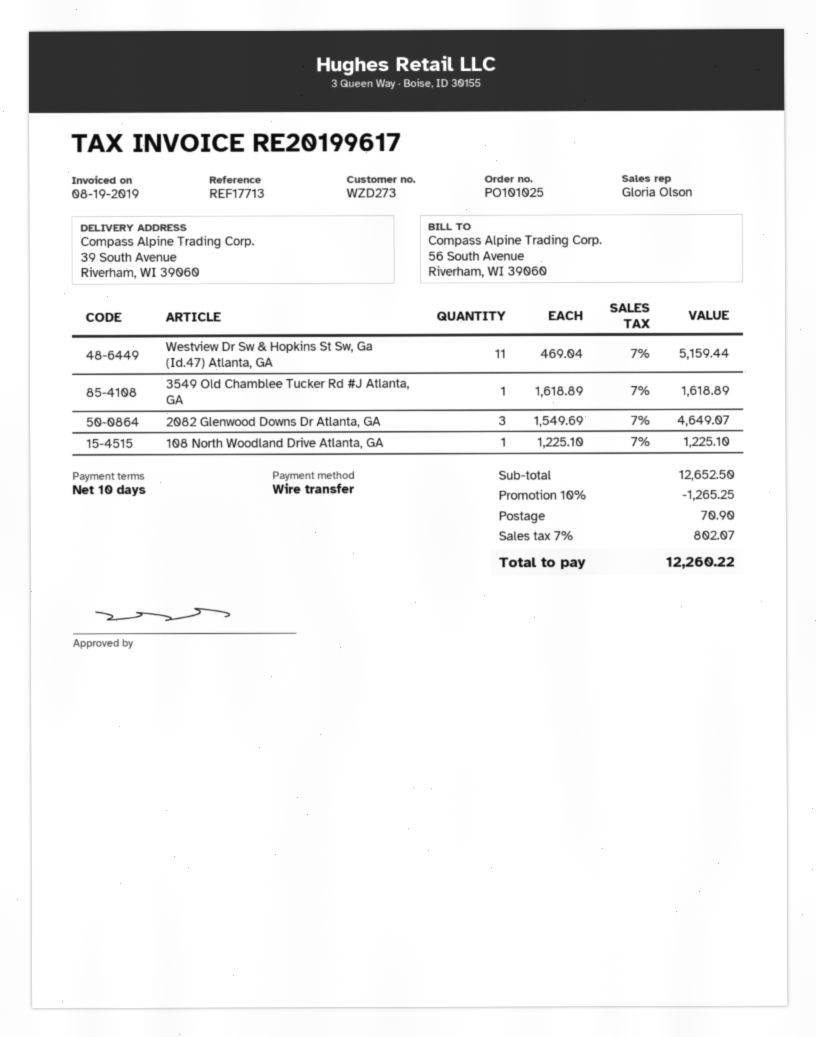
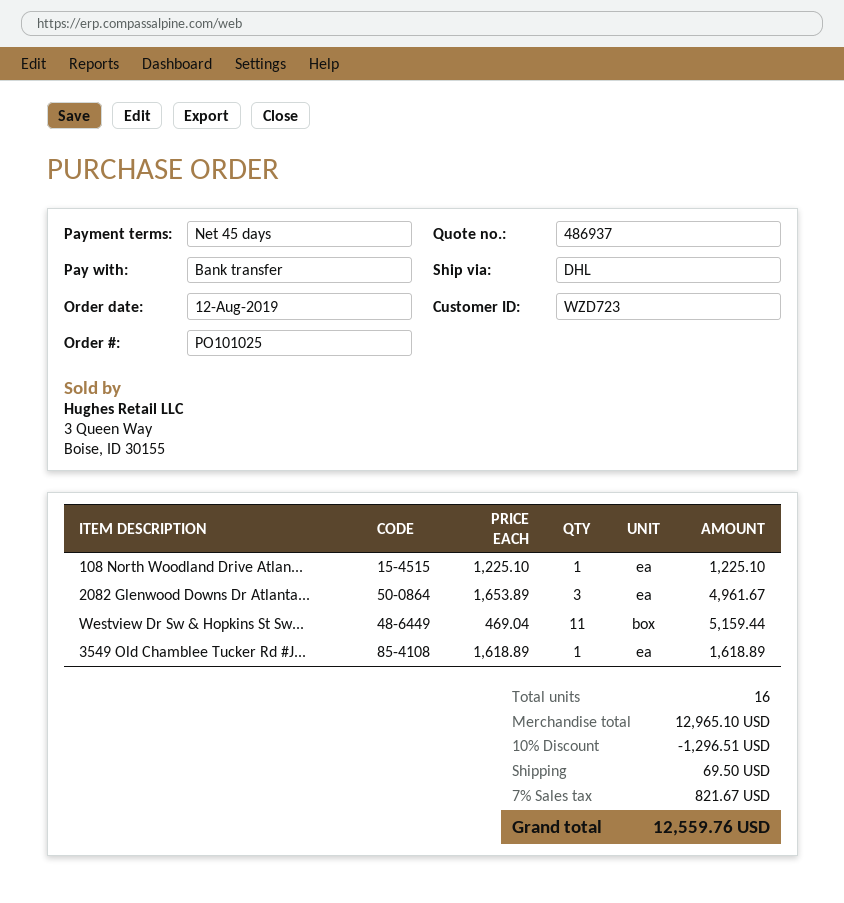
payment terms: 10 days -> 45 days
customer number: WZD273 -> WZD723
2082 Glenwood Downs Dr Atlanta, GA: 3 x 1549.69 = 4649.07 -> 3 x 1653.89 = 4961.67
subtotal: 12652.50 -> 12965.10
discount: 10% = 1265.25 -> 10% = 1296.51
shipping: 70.90 -> 69.50
tax: 7% = 802.07 -> 7% = 821.67
total: 12260.22 -> 12559.76

